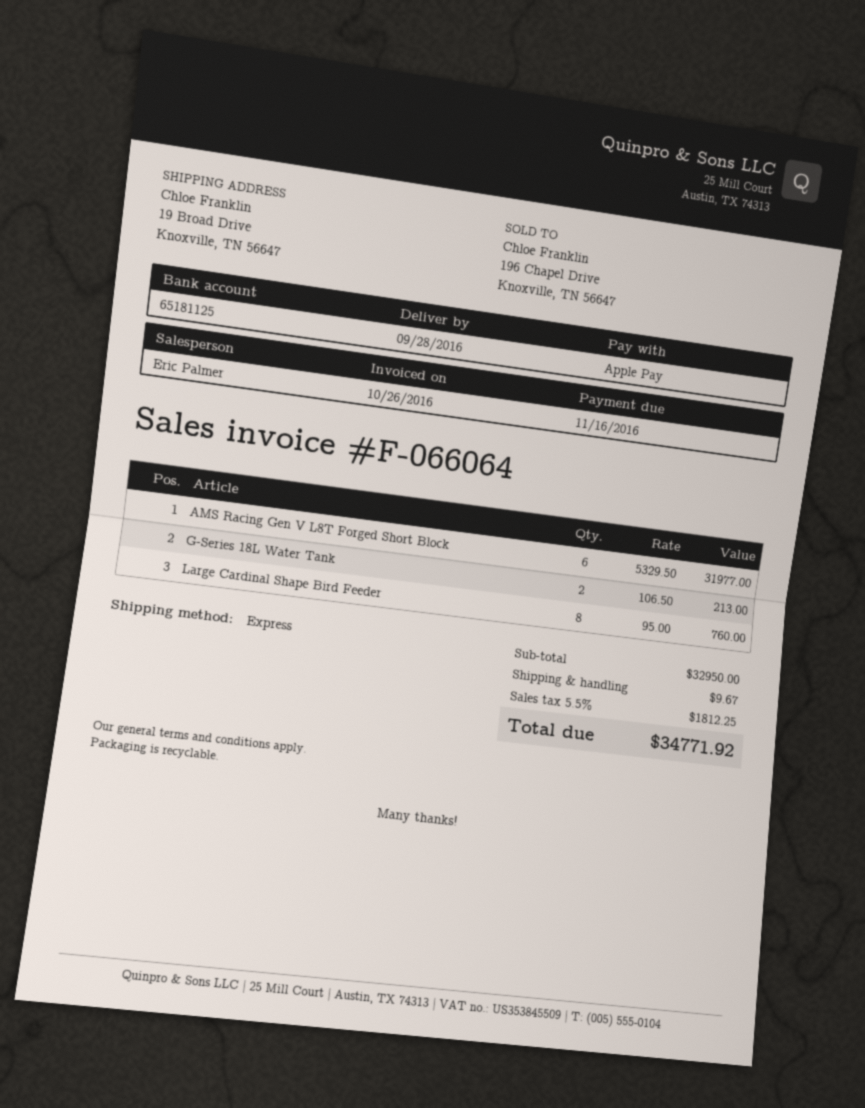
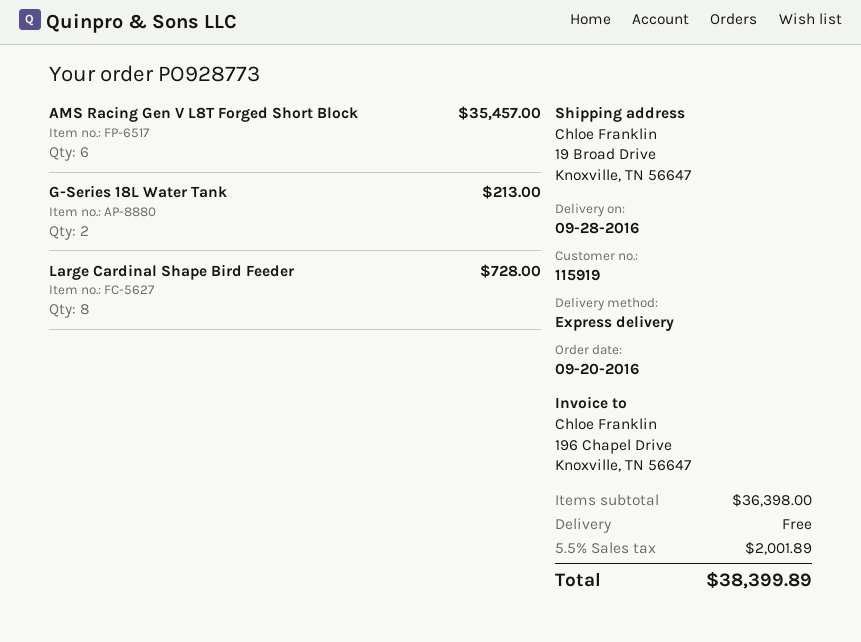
AMS Racing Gen V L8T Forged Short Block: 6 for 31977.00 -> 6 for 35457.00
Large Cardinal Shape Bird Feeder: 8 for 760.00 -> 8 for 728.00
subtotal: 32950.00 -> 36398.00
shipping: 9.67 -> 0.00
tax: 5.5% = 1812.25 -> 5.5% = 2001.89
total: 34771.92 -> 38399.89

